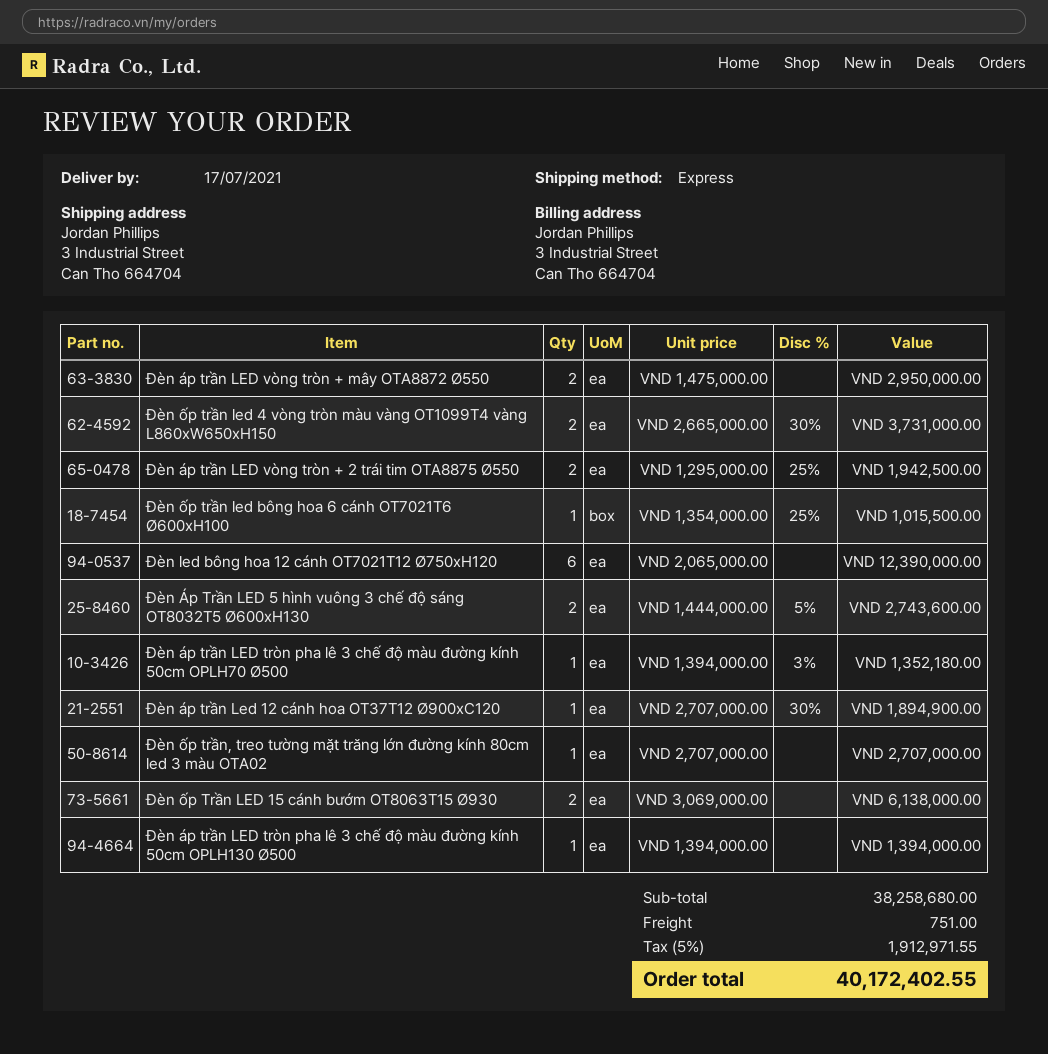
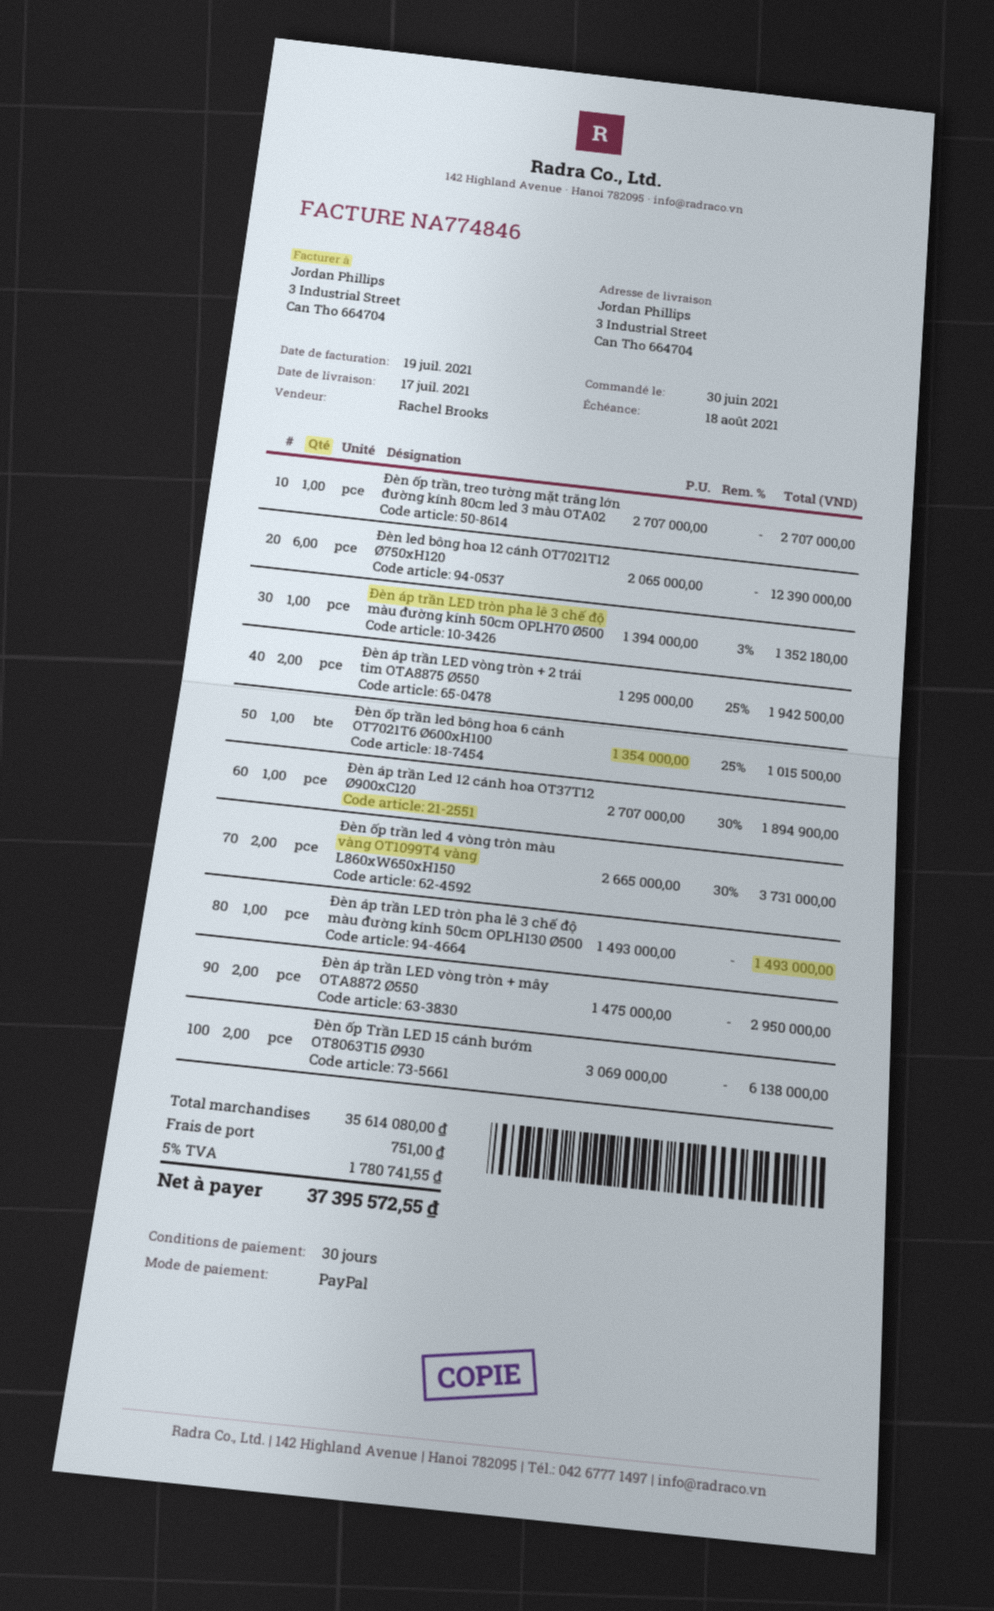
Đèn Áp Trần LED 5 hình vuông 3 chế độ sáng OT8032T5 Ø600xH130: 2 x 1444000.00 - 5% = 2743600.00 -> none
Đèn áp trần LED tròn pha lê 3 chế độ màu đường kính 50cm OPLH130 Ø500: 1 x 1394000.00 = 1394000.00 -> 1 x 1493000.00 = 1493000.00
subtotal: 38258680.00 -> 35614080.00
tax: 5% = 1912971.55 -> 5% = 1780741.55
total: 40172402.55 -> 37395572.55

